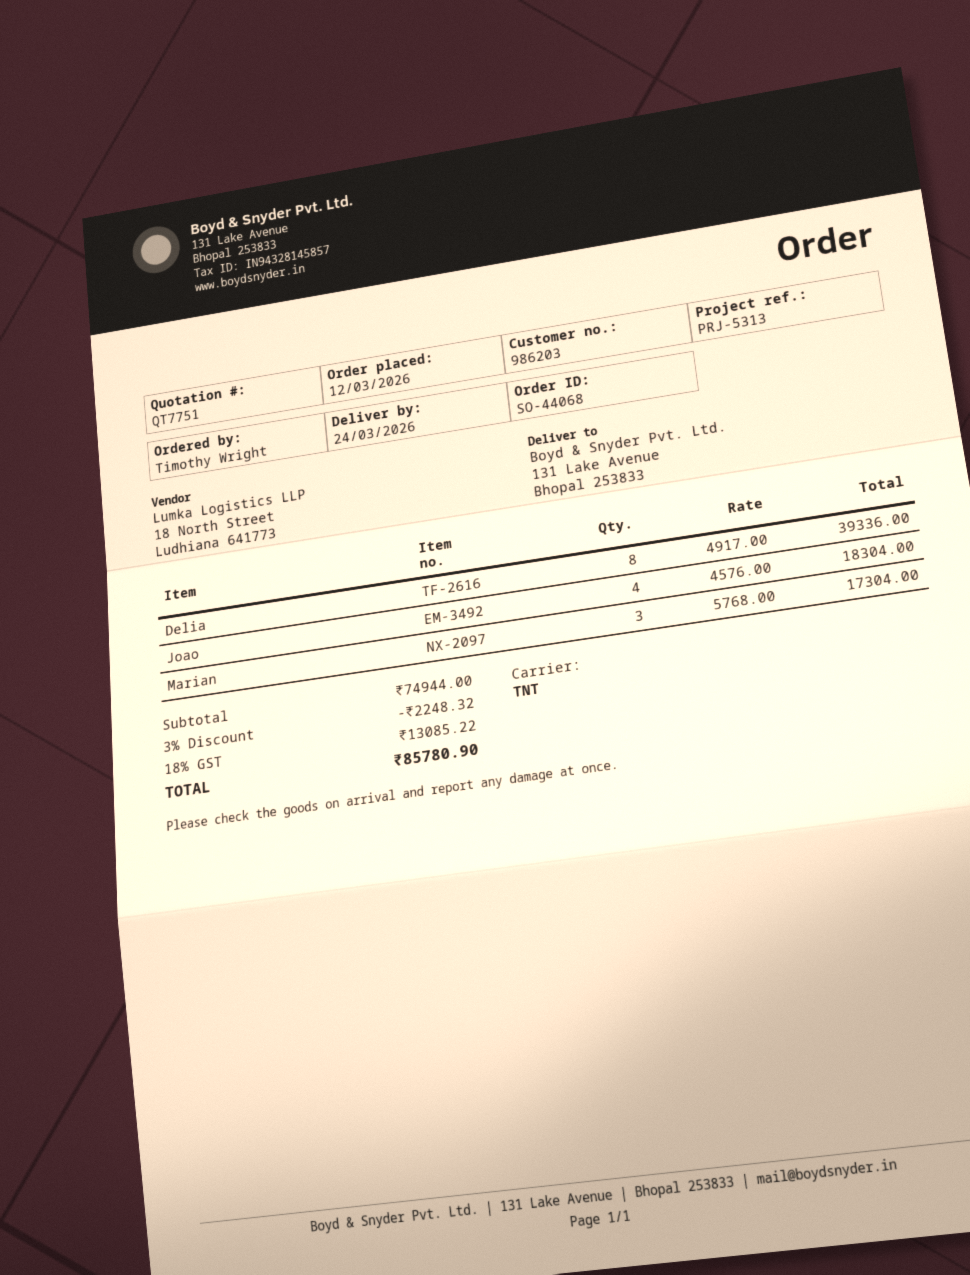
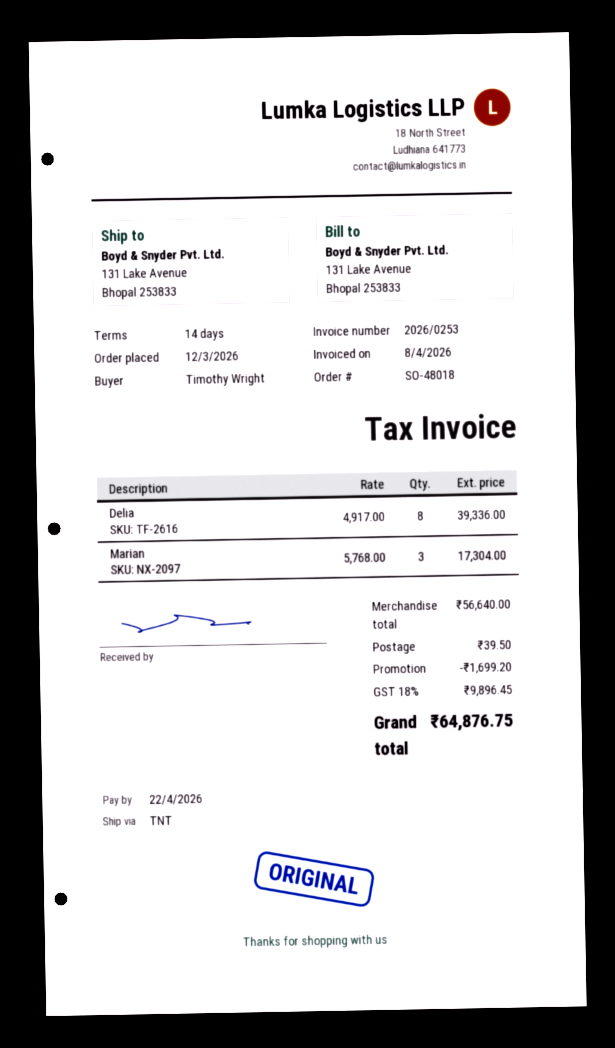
order number: SO-44068 -> SO-48018
Joao: 4 x 4576.00 = 18304.00 -> none
subtotal: 74944.00 -> 56640.00
discount: 2248.32 -> 1699.20
shipping: none -> 39.50
tax: 18% = 13085.22 -> 18% = 9896.45
total: 85780.90 -> 64876.75

